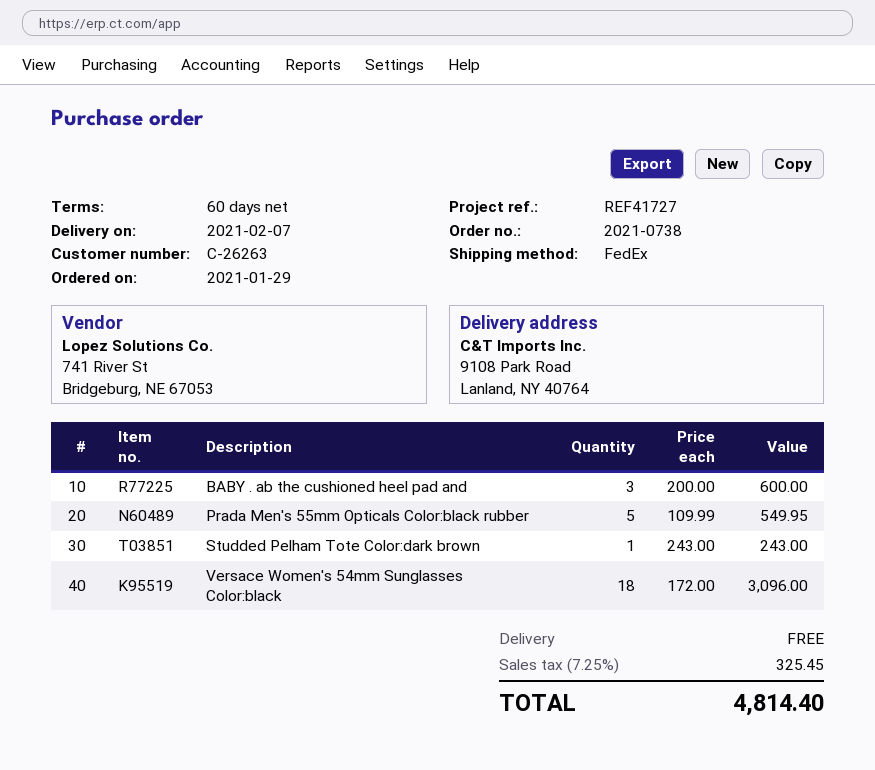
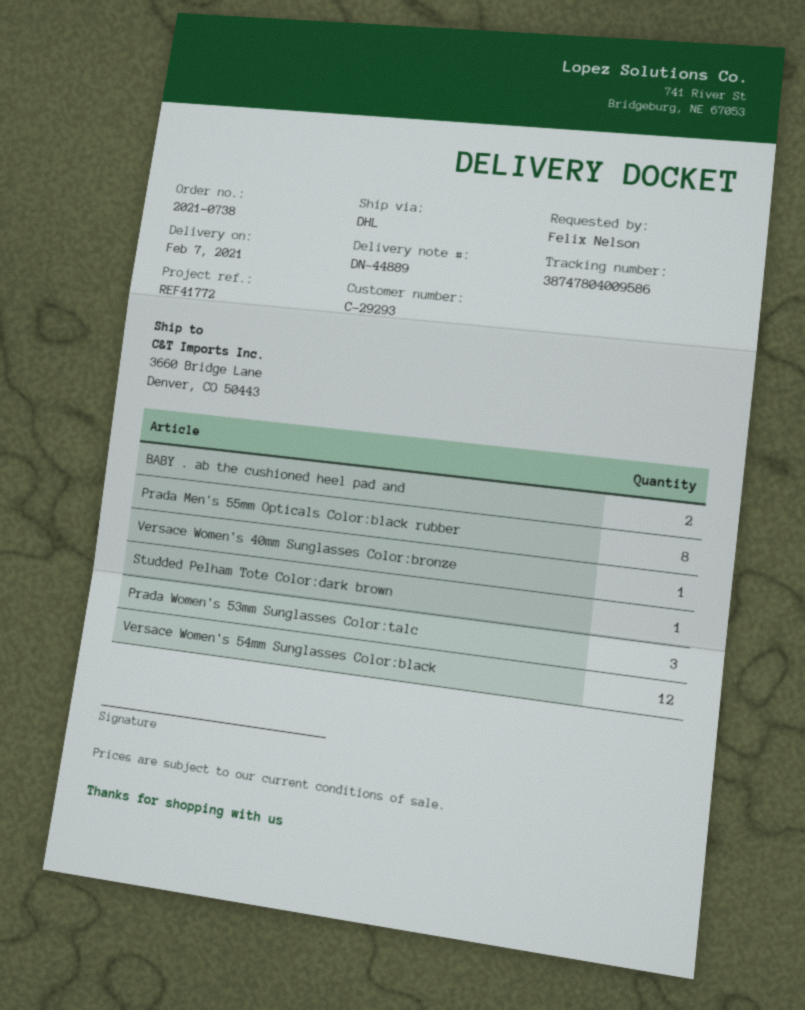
customer number: C-26263 -> C-29293
reference: REF41727 -> REF41772
shipping method: FedEx -> DHL
ship to: 9108 Park Road, Lanland, NY 40764 -> 3660 Bridge Lane, Denver, CO 50443
BABY . ab the cushioned heel pad and: 3 -> 2
Prada Men's 55mm Opticals Color:black rubber: 5 -> 8
Versace Women's 54mm Sunglasses Color:black: 18 -> 12
Versace Women's 40mm Sunglasses Color:bronze: none -> 1
Prada Women's 53mm Sunglasses Color:talc: none -> 3

